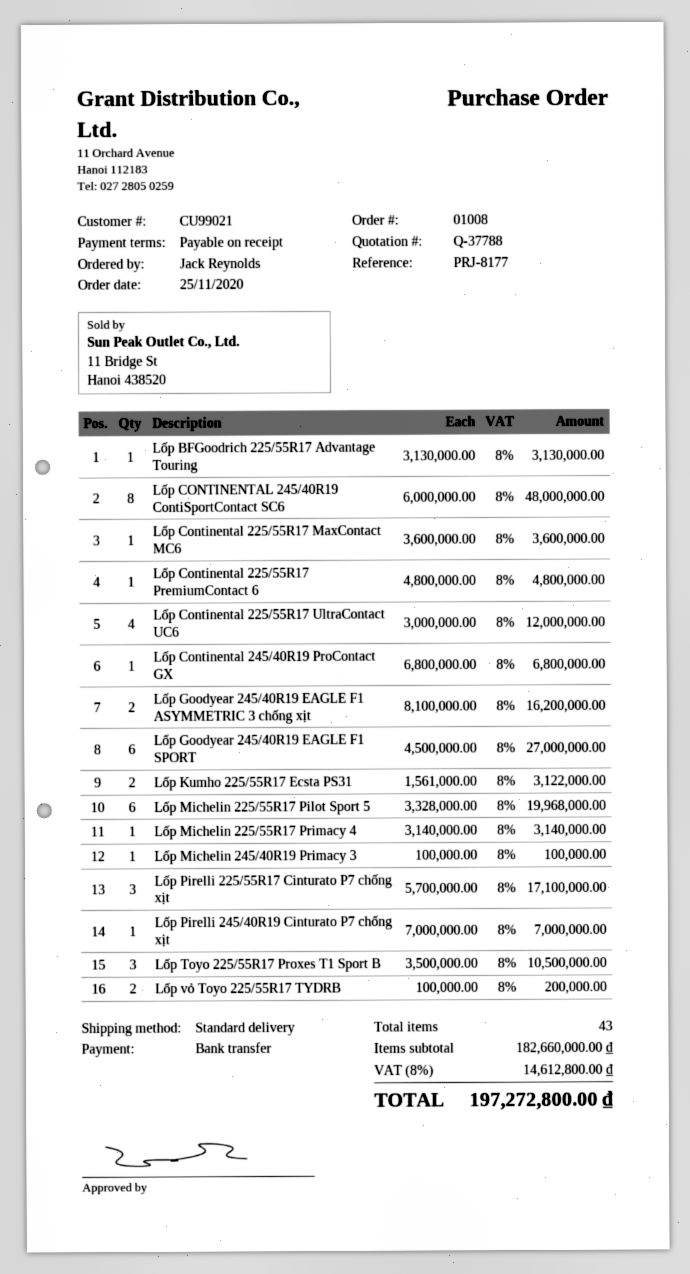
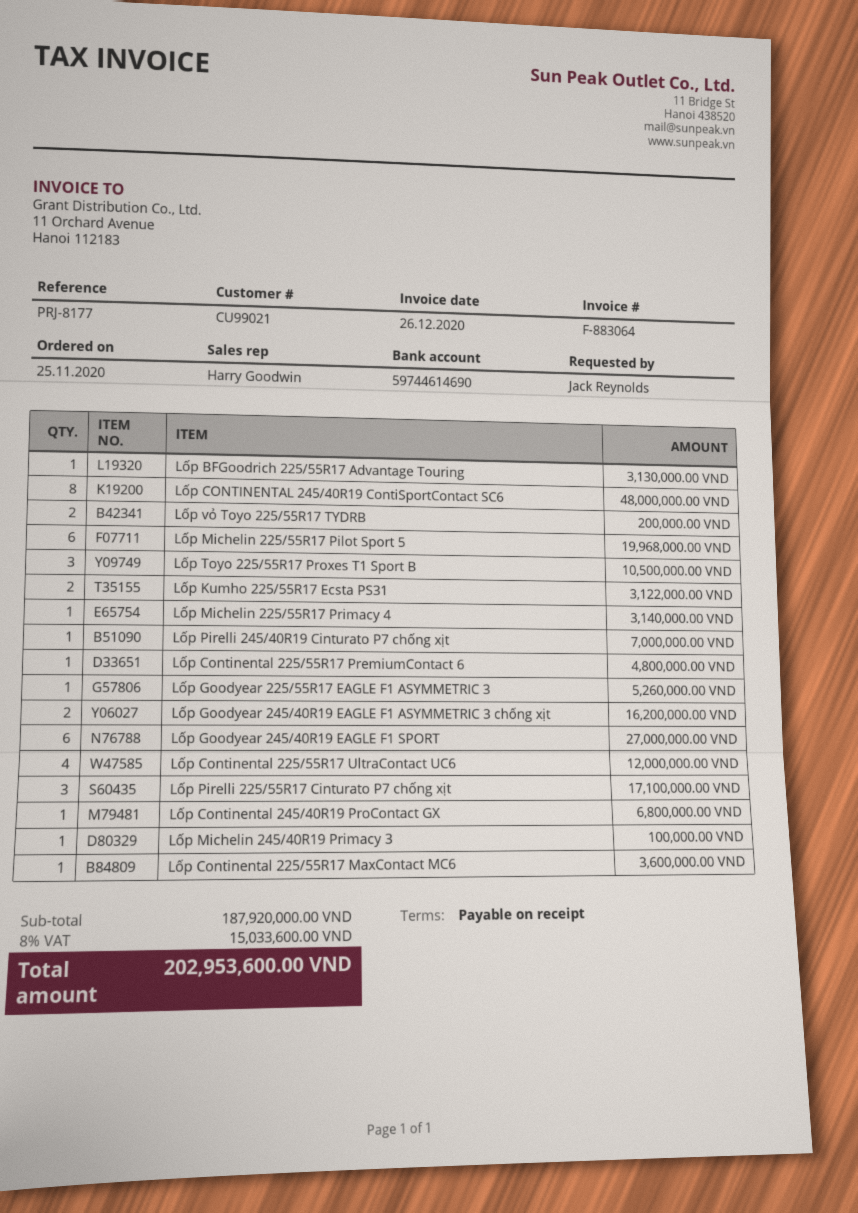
Lốp Goodyear 225/55R17 EAGLE F1 ASYMMETRIC 3: none -> 1 for 5260000.00
subtotal: 182660000.00 -> 187920000.00
tax: 8% = 14612800.00 -> 8% = 15033600.00
total: 197272800.00 -> 202953600.00

